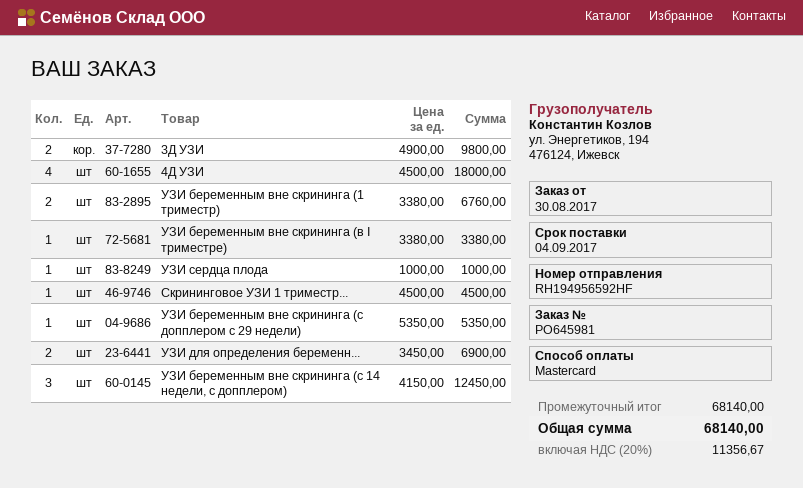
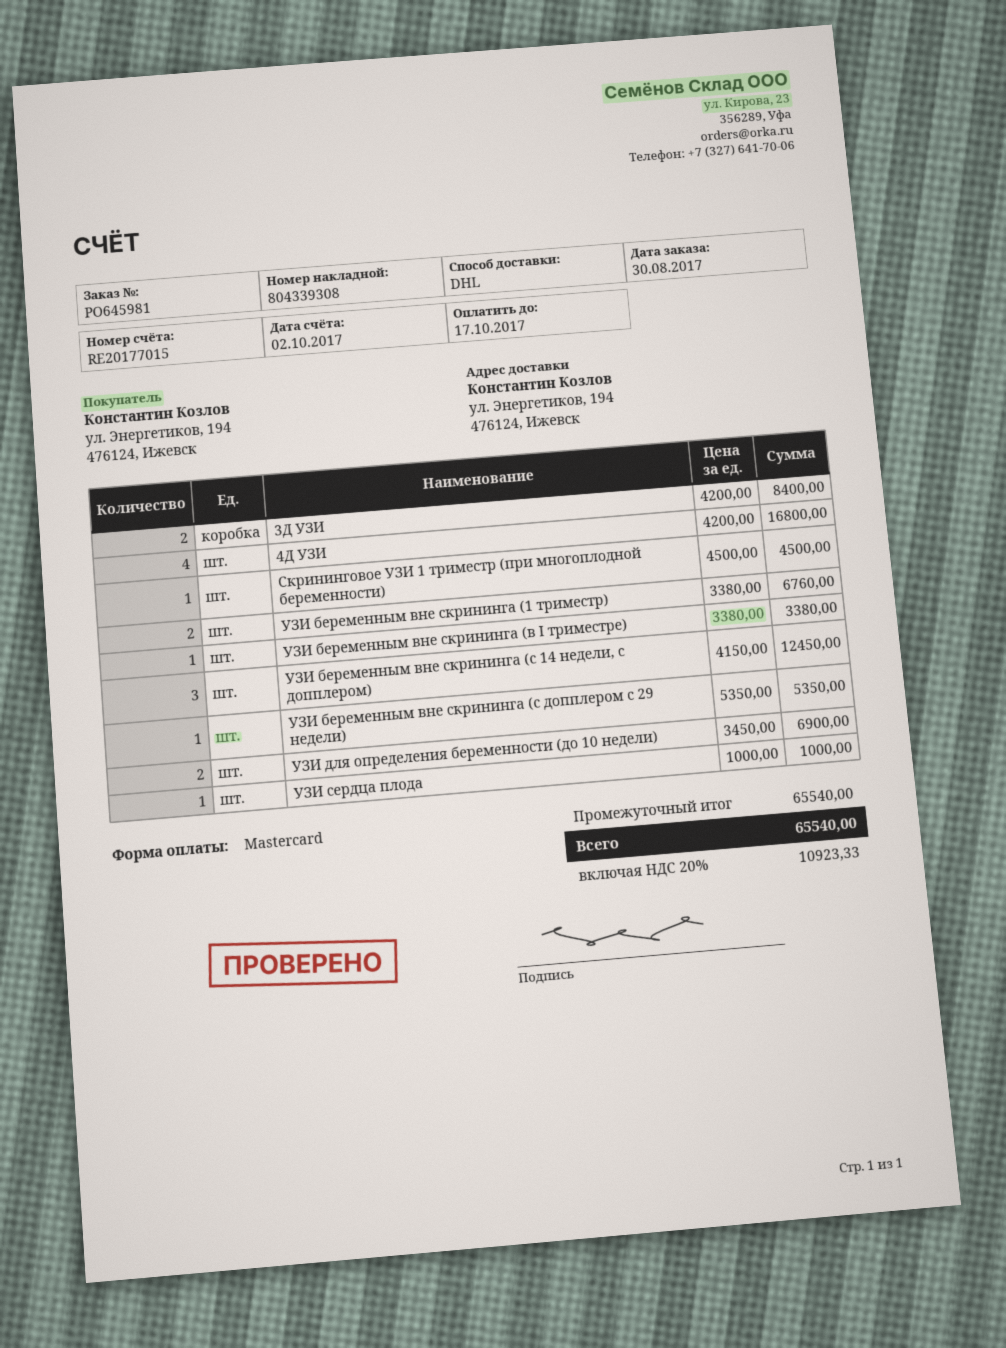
3Д УЗИ: 2 x 4900.00 = 9800.00 -> 2 x 4200.00 = 8400.00
4Д УЗИ: 4 x 4500.00 = 18000.00 -> 4 x 4200.00 = 16800.00
subtotal: 68140.00 -> 65540.00
tax: 20% = 11356.67 -> 20% = 10923.33
total: 68140.00 -> 65540.00

